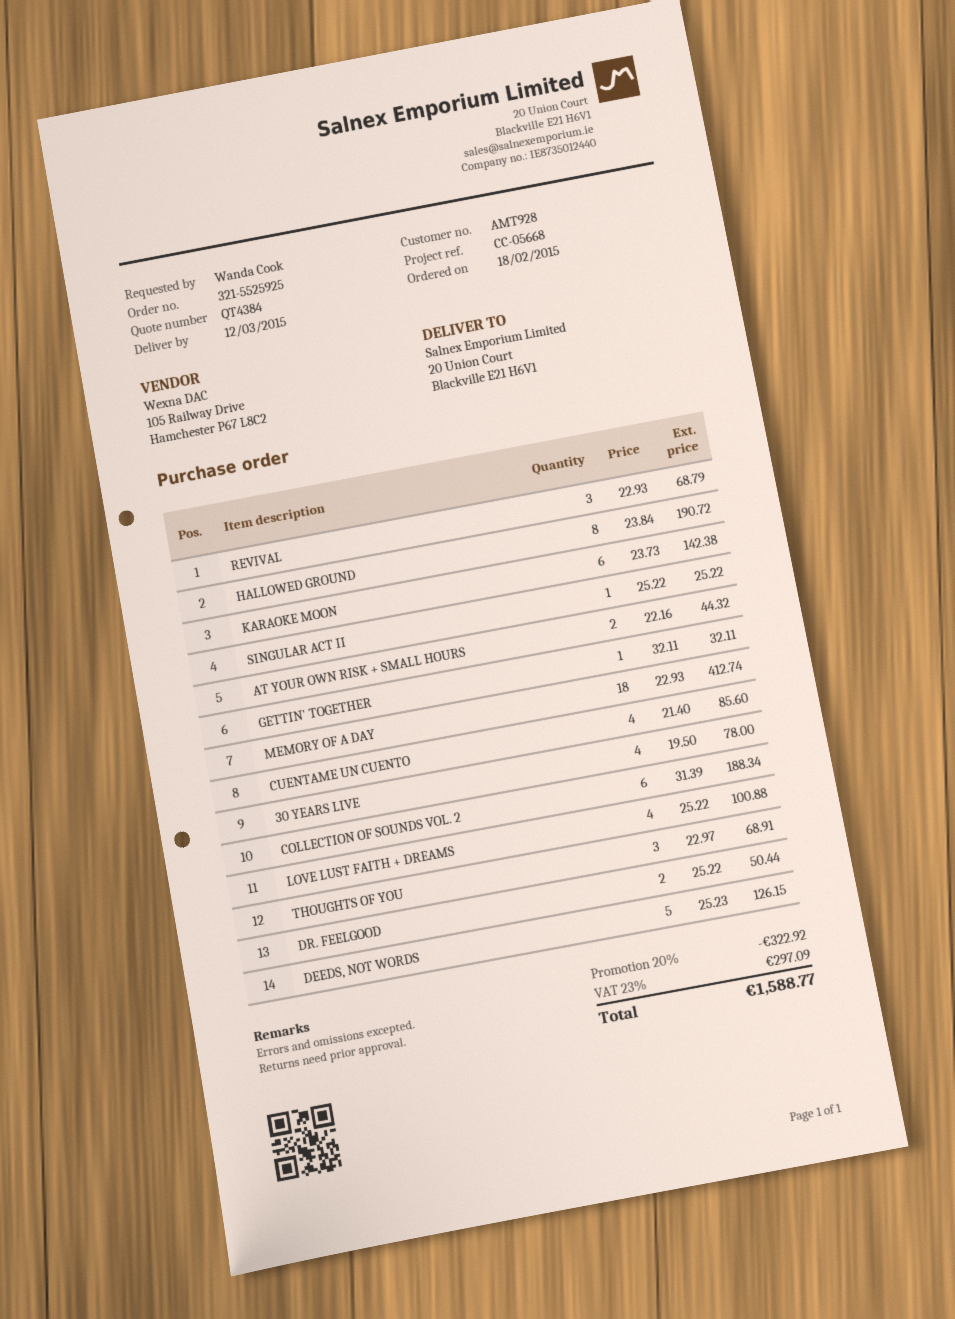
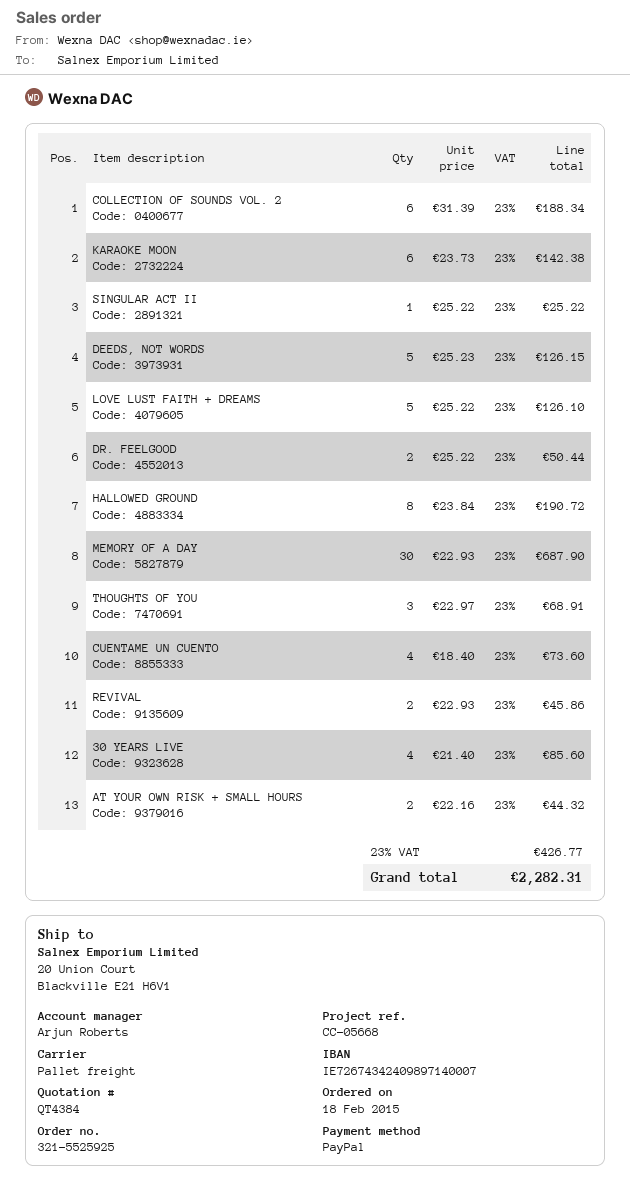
REVIVAL: 3 x 22.93 = 68.79 -> 2 x 22.93 = 45.86
GETTIN' TOGETHER: 1 x 32.11 = 32.11 -> none
MEMORY OF A DAY: 18 x 22.93 = 412.74 -> 30 x 22.93 = 687.90
CUENTAME UN CUENTO: 4 x 21.40 = 85.60 -> 4 x 18.40 = 73.60
30 YEARS LIVE: 4 x 19.50 = 78.00 -> 4 x 21.40 = 85.60
LOVE LUST FAITH + DREAMS: 4 x 25.22 = 100.88 -> 5 x 25.22 = 126.10
discount: 20% = 322.92 -> none
tax: 23% = 297.09 -> 23% = 426.77
total: 1588.77 -> 2282.31

